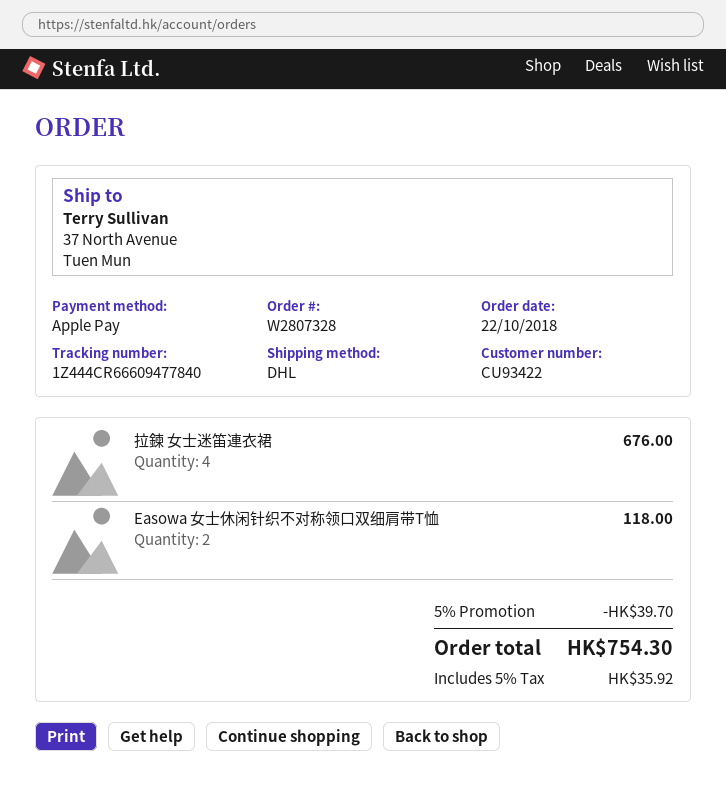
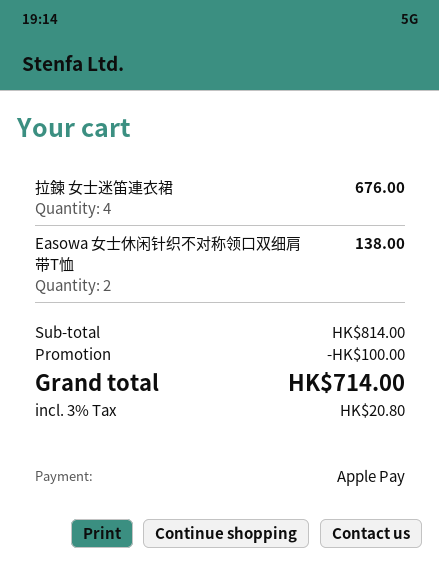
Easowa 女士休闲针织不对称领口双细肩带T恤: 2 for 118.00 -> 2 for 138.00
discount: 39.70 -> 100.00
tax: 5% = 35.92 -> 3% = 20.80
total: 754.30 -> 714.00

